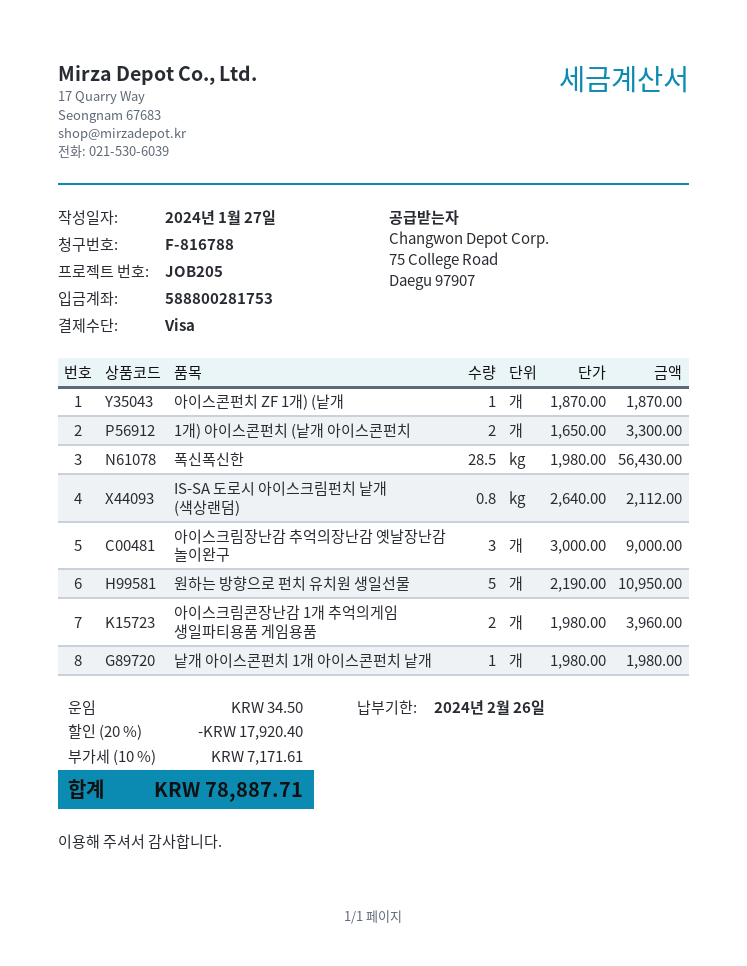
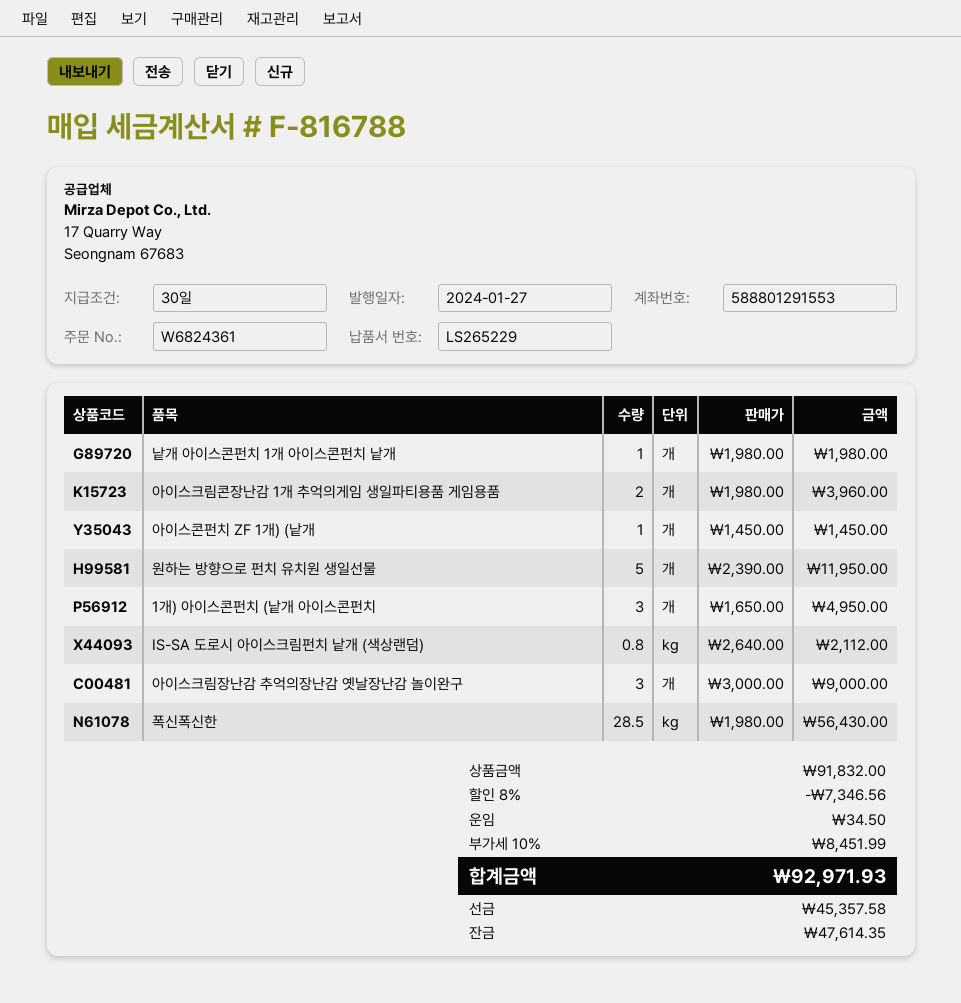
bank account: 588800281753 -> 588801291553
아이스콘펀치 ZF 1개) (낱개: 1 x 1870.00 = 1870.00 -> 1 x 1450.00 = 1450.00
1개) 아이스콘펀치 (낱개 아이스콘펀치: 2 x 1650.00 = 3300.00 -> 3 x 1650.00 = 4950.00
원하는 방향으로 펀치 유치원 생일선물: 5 x 2190.00 = 10950.00 -> 5 x 2390.00 = 11950.00
discount: 20% = 17920.40 -> 8% = 7346.56
tax: 10% = 7171.61 -> 10% = 8451.99
total: 78887.71 -> 92971.93

